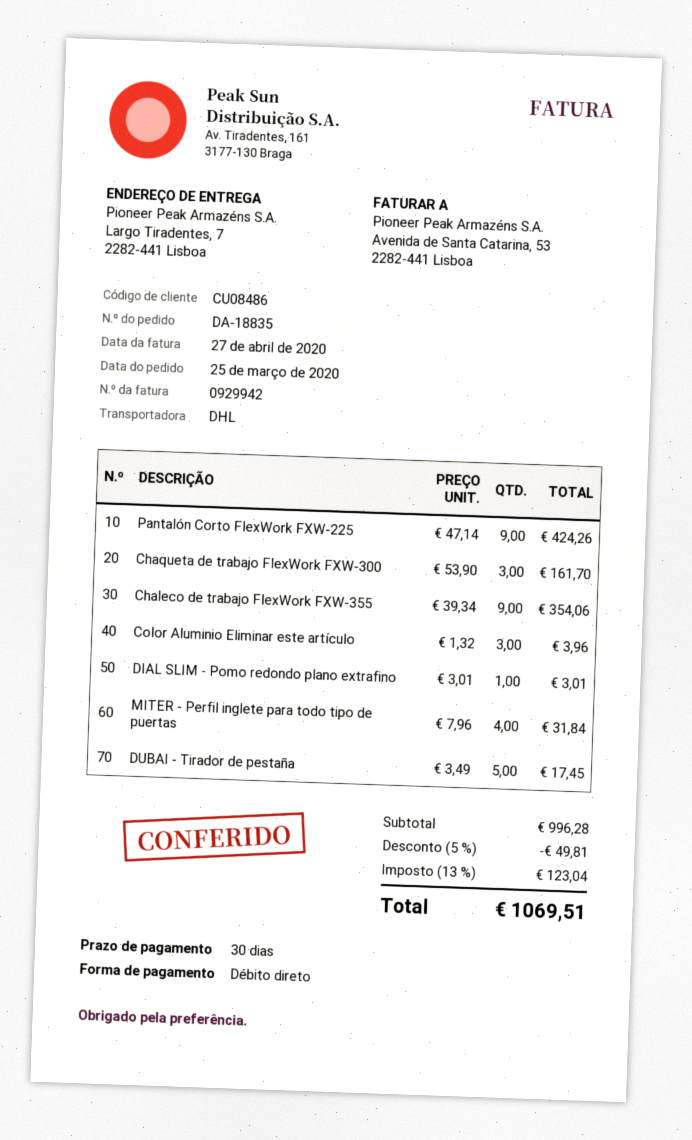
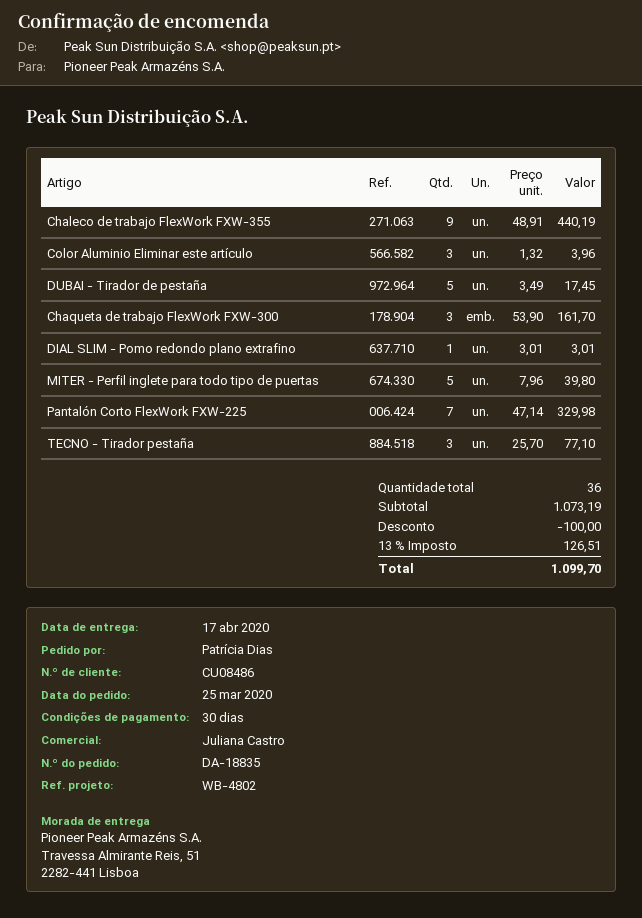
ship to: Largo Tiradentes, 7, 2282-441 Lisboa -> Travessa Almirante Reis, 51, 2282-441 Lisboa
Pantalón Corto FlexWork FXW-225: 9 x 47.14 = 424.26 -> 7 x 47.14 = 329.98
Chaleco de trabajo FlexWork FXW-355: 9 x 39.34 = 354.06 -> 9 x 48.91 = 440.19
MITER - Perfil inglete para todo tipo de puertas: 4 x 7.96 = 31.84 -> 5 x 7.96 = 39.80
TECNO - Tirador pestaña: none -> 3 x 25.70 = 77.10
subtotal: 996.28 -> 1073.19
discount: 49.81 -> 100.00
tax: 13% = 123.04 -> 13% = 126.51
total: 1069.51 -> 1099.70

